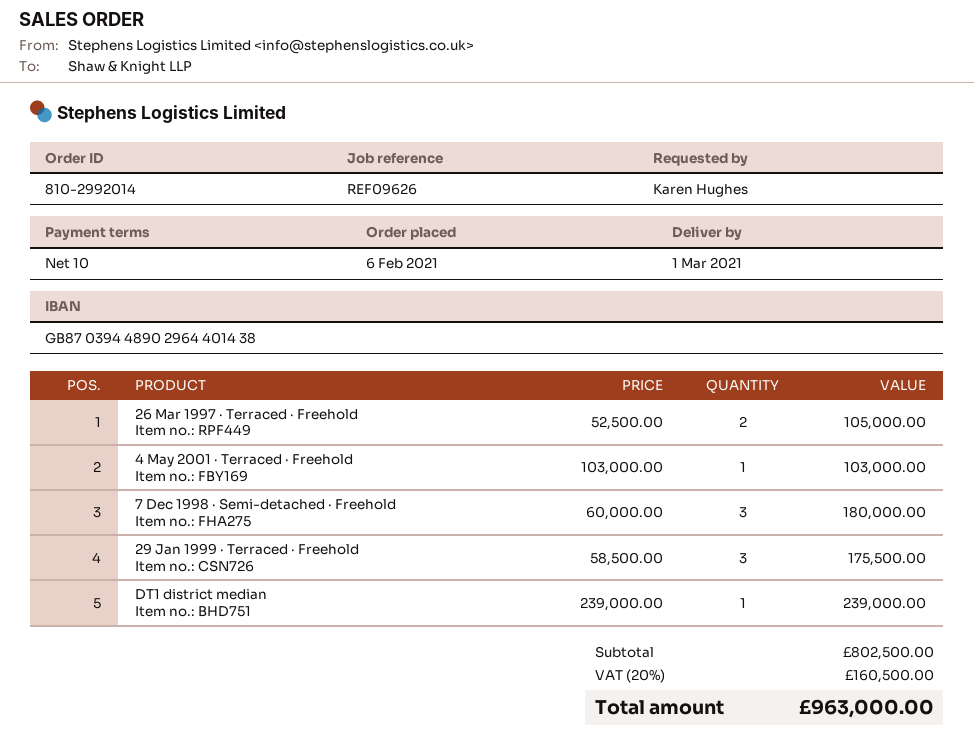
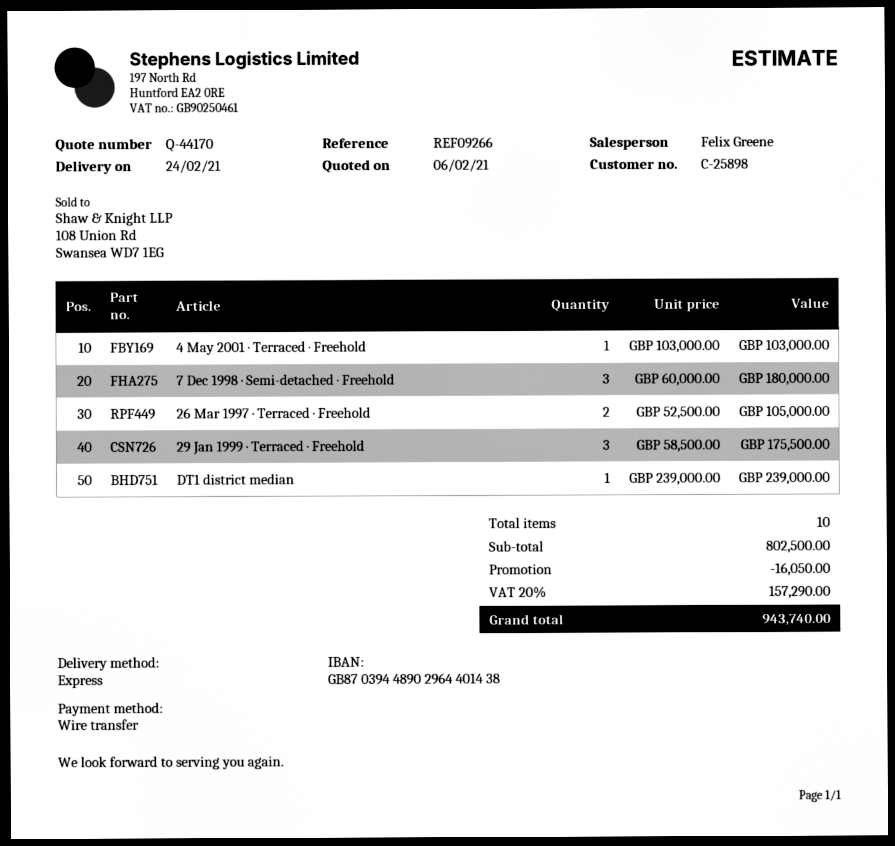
delivery date: 2021-03-01 -> 2021-02-24
reference: REF09626 -> REF09266
discount: none -> 16050.00
tax: 20% = 160500.00 -> 20% = 157290.00
total: 963000.00 -> 943740.00

